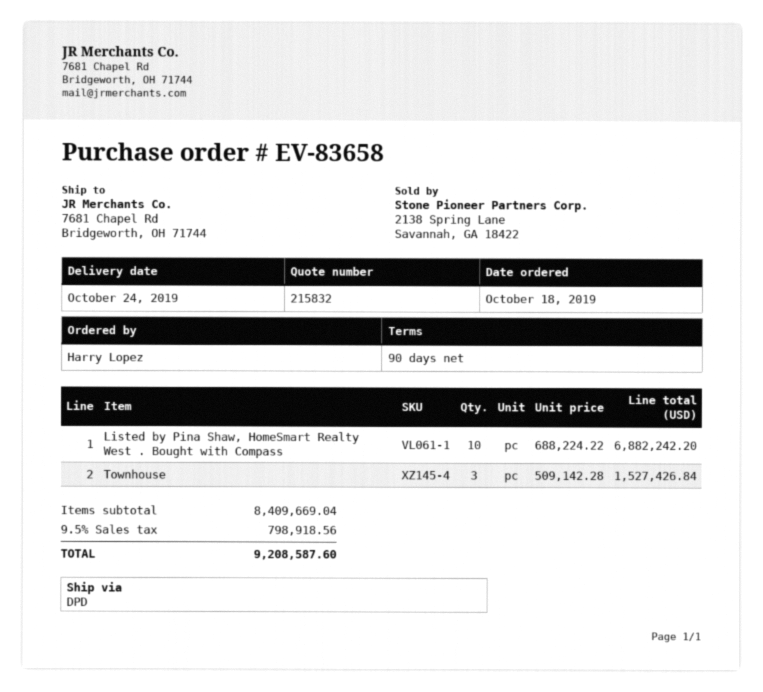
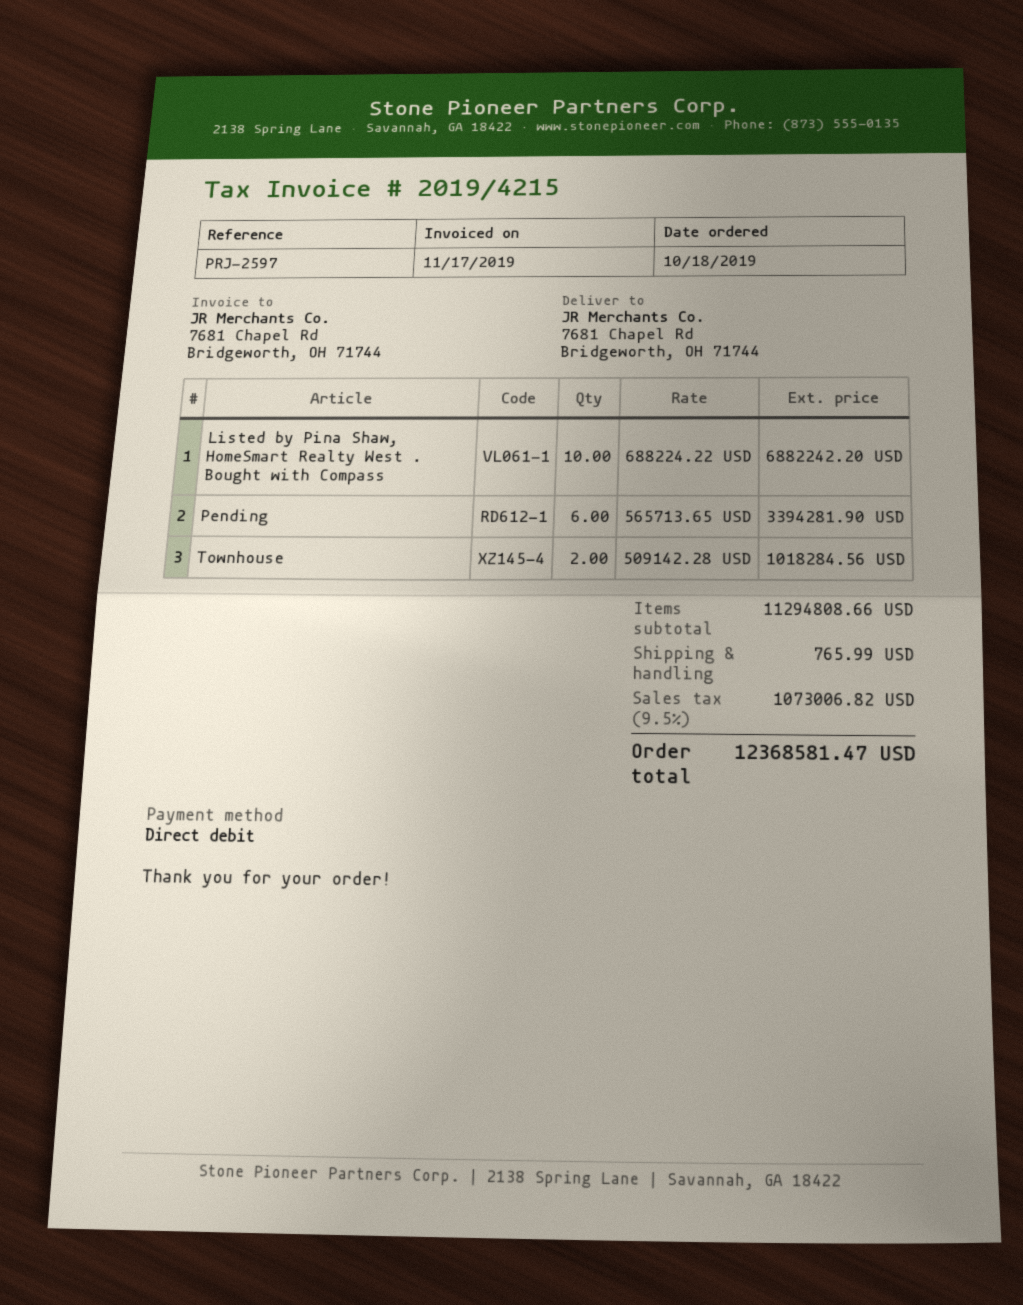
Townhouse: 3 x 509142.28 = 1527426.84 -> 2 x 509142.28 = 1018284.56
Pending: none -> 6 x 565713.65 = 3394281.90
subtotal: 8409669.04 -> 11294808.66
shipping: none -> 765.99
tax: 9.5% = 798918.56 -> 9.5% = 1073006.82
total: 9208587.60 -> 12368581.47

